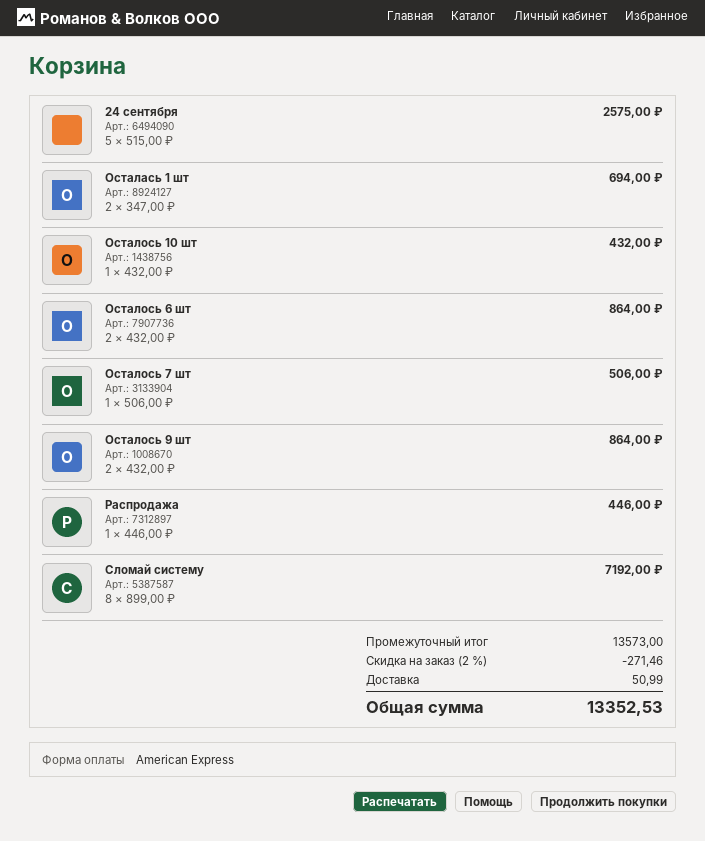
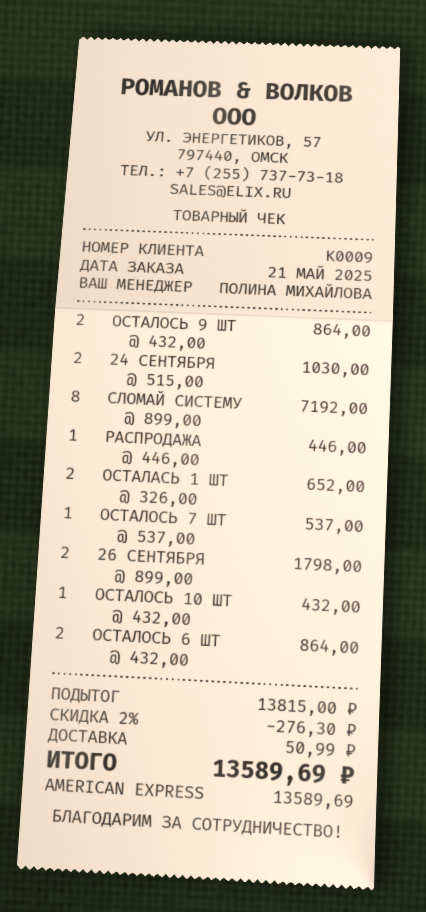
24 сентября: 5 x 515.00 = 2575.00 -> 2 x 515.00 = 1030.00
Осталась 1 шт: 2 x 347.00 = 694.00 -> 2 x 326.00 = 652.00
Осталось 7 шт: 1 x 506.00 = 506.00 -> 1 x 537.00 = 537.00
26 СЕНТЯБРЯ: none -> 2 x 899.00 = 1798.00
subtotal: 13573.00 -> 13815.00
discount: 2% = 271.46 -> 2% = 276.30
total: 13352.53 -> 13589.69

